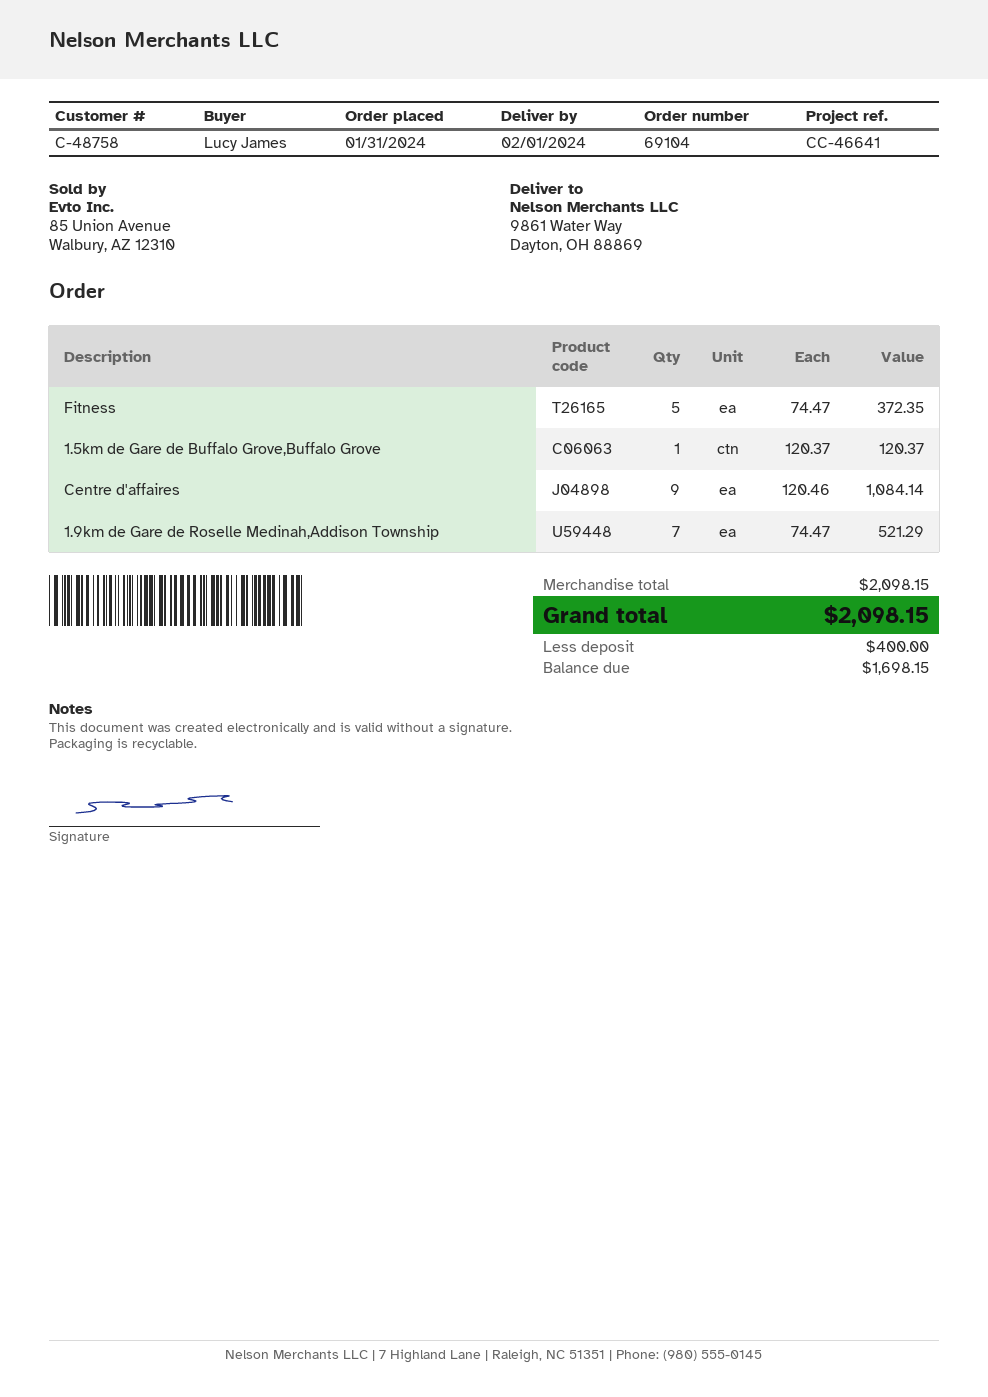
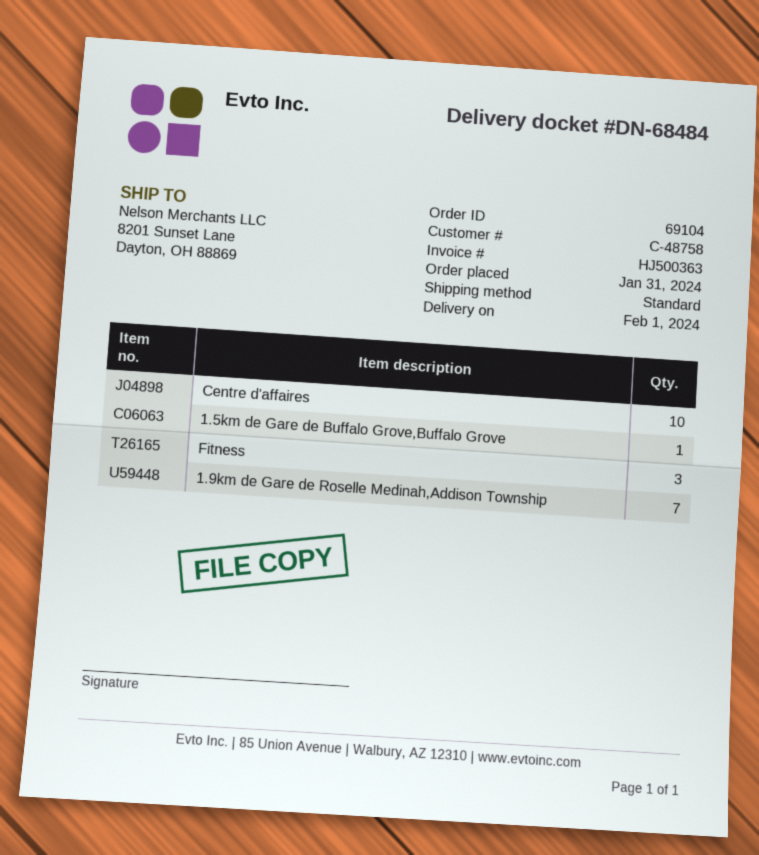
ship to: 9861 Water Way, Dayton, OH 88869 -> 8201 Sunset Lane, Dayton, OH 88869
Fitness: 5 -> 3
Centre d'affaires: 9 -> 10

